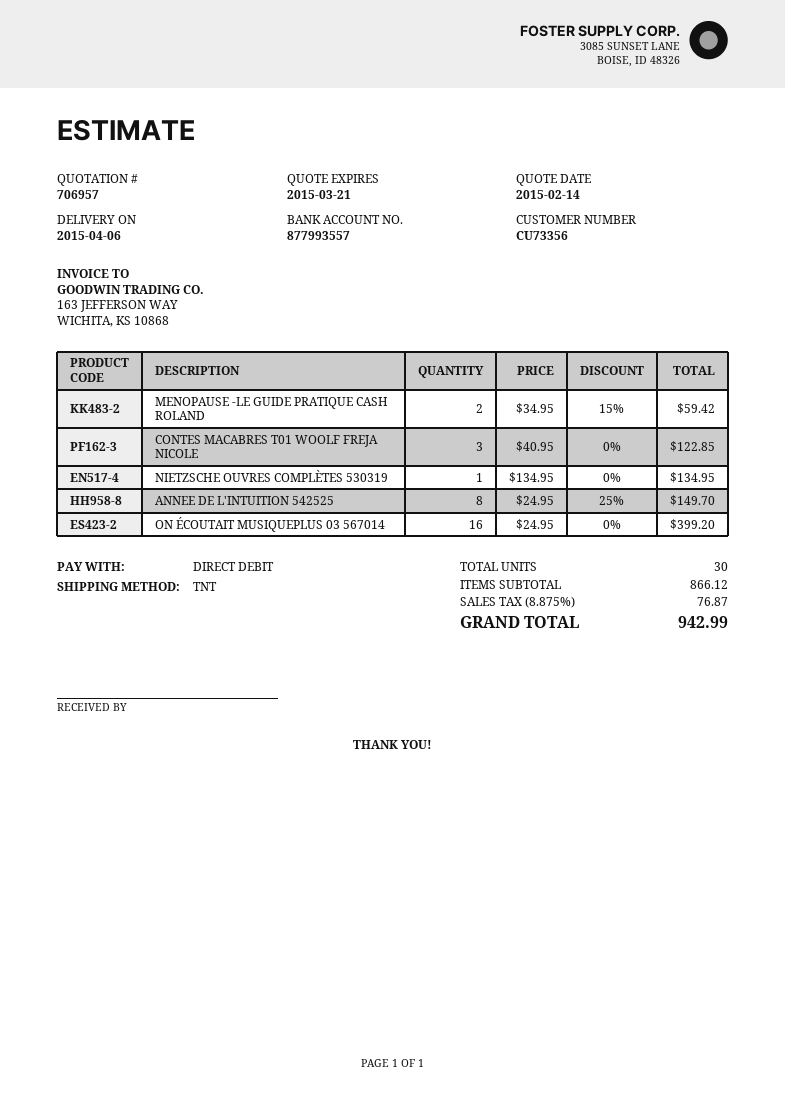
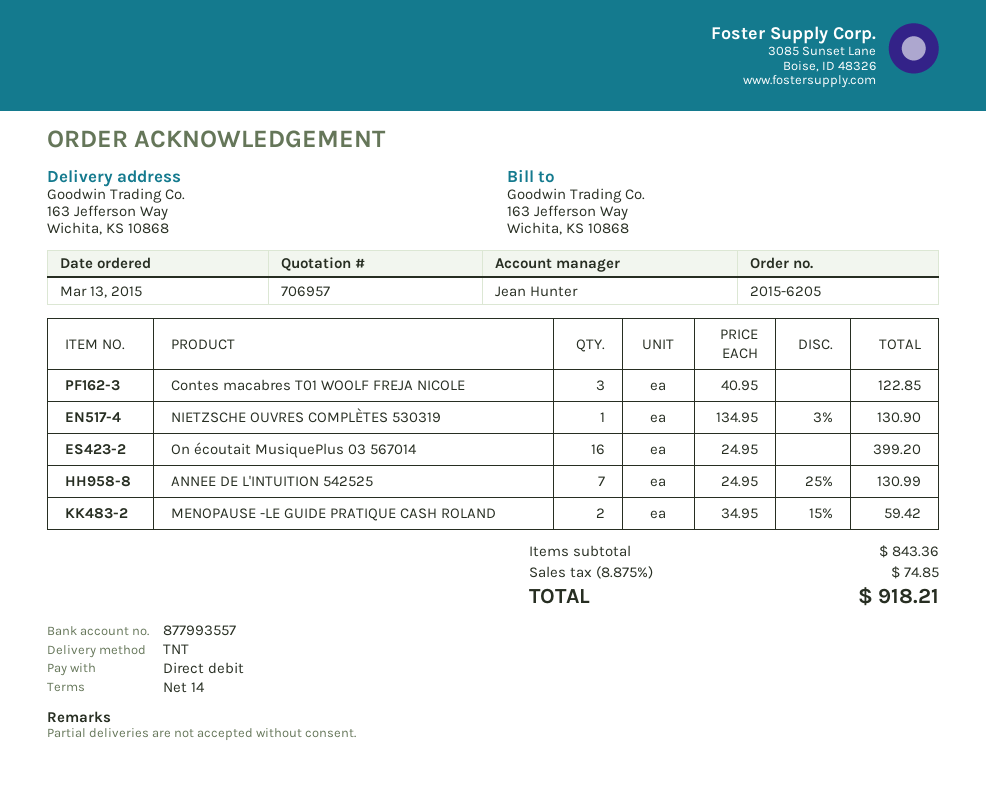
NIETZSCHE OUVRES COMPLÈTES 530319: 1 x 134.95 = 134.95 -> 1 x 134.95 - 3% = 130.90
ANNEE DE L'INTUITION 542525: 8 x 24.95 - 25% = 149.70 -> 7 x 24.95 - 25% = 130.99
subtotal: 866.12 -> 843.36
tax: 8.875% = 76.87 -> 8.875% = 74.85
total: 942.99 -> 918.21

